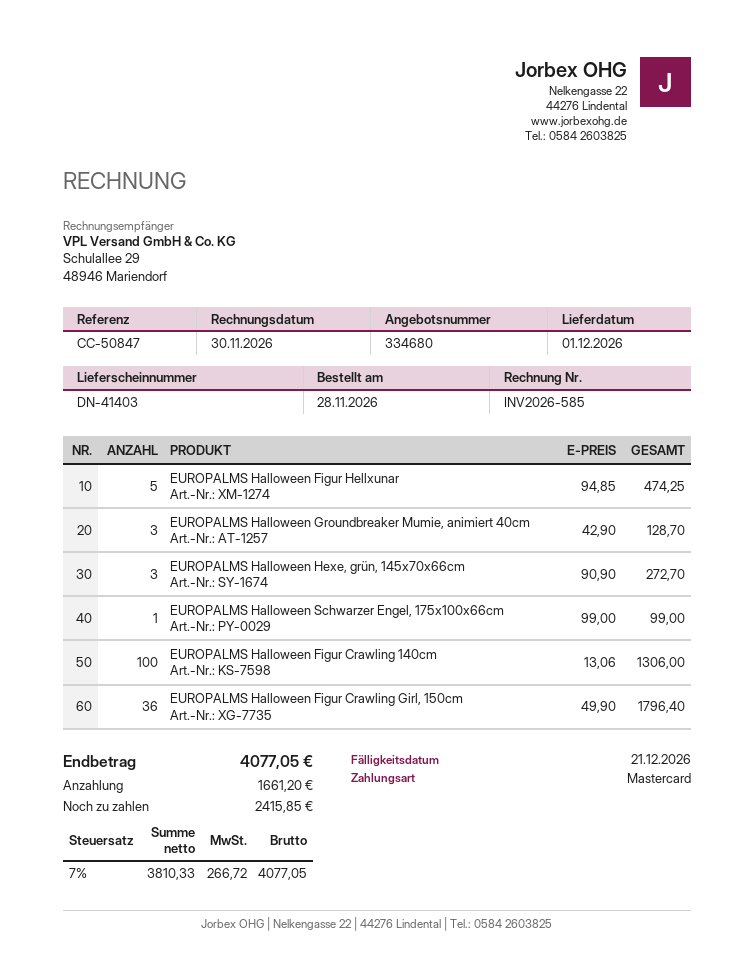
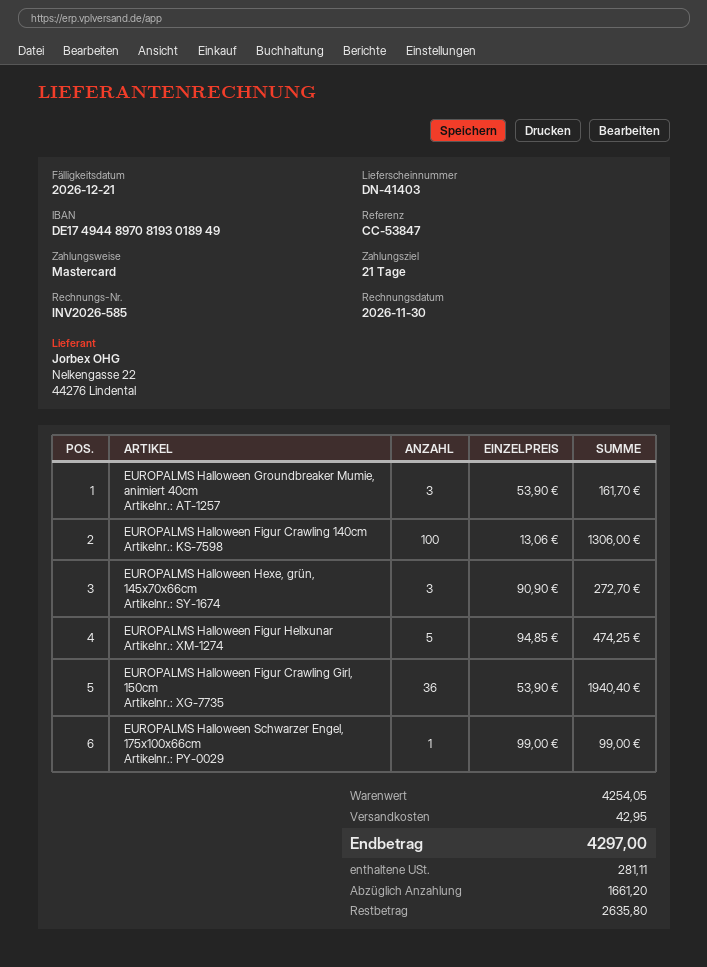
reference: CC-50847 -> CC-53847
EUROPALMS Halloween Groundbreaker Mumie, animiert 40cm: 3 x 42.90 = 128.70 -> 3 x 53.90 = 161.70
EUROPALMS Halloween Figur Crawling Girl, 150cm: 36 x 49.90 = 1796.40 -> 36 x 53.90 = 1940.40
shipping: none -> 42.95
tax: 266.72 -> 281.11
total: 4077.05 -> 4297.00
balance: 2415.85 -> 2635.80

